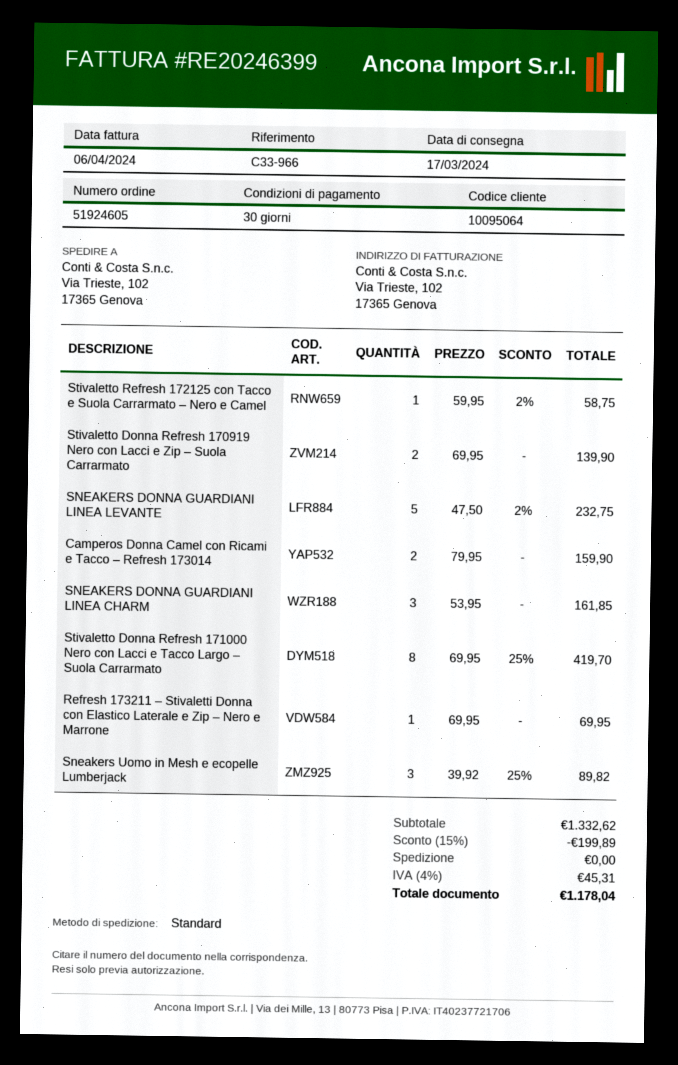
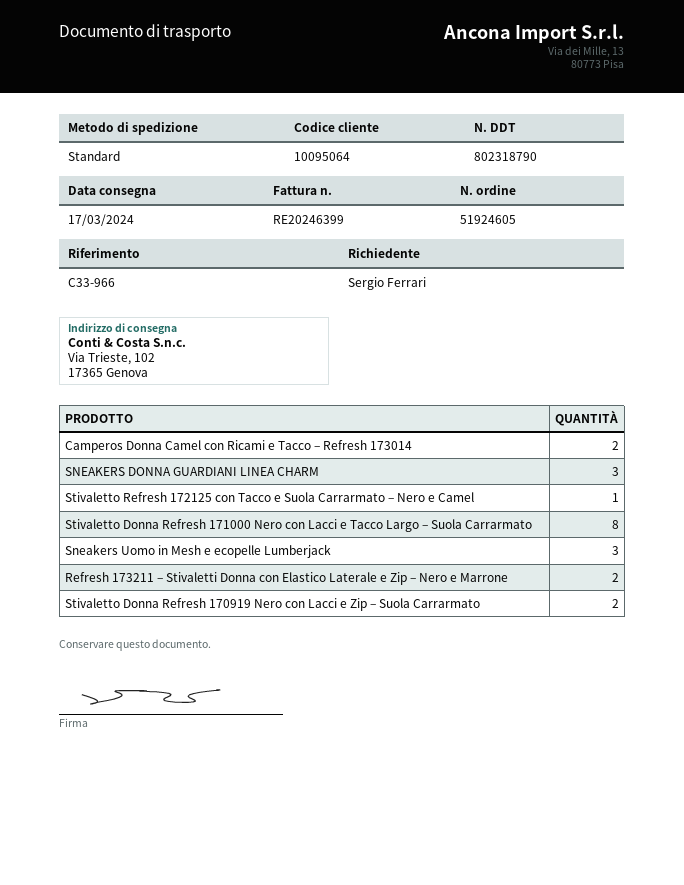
SNEAKERS DONNA GUARDIANI LINEA LEVANTE: 5 -> none
Refresh 173211 – Stivaletti Donna con Elastico Laterale e Zip – Nero e Marrone: 1 -> 2

